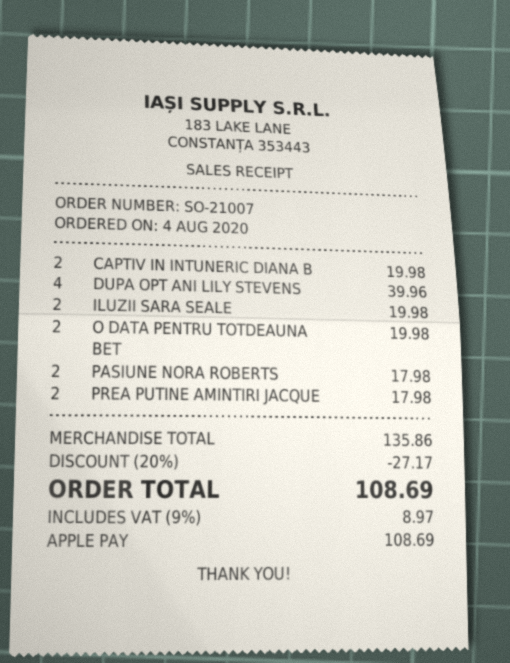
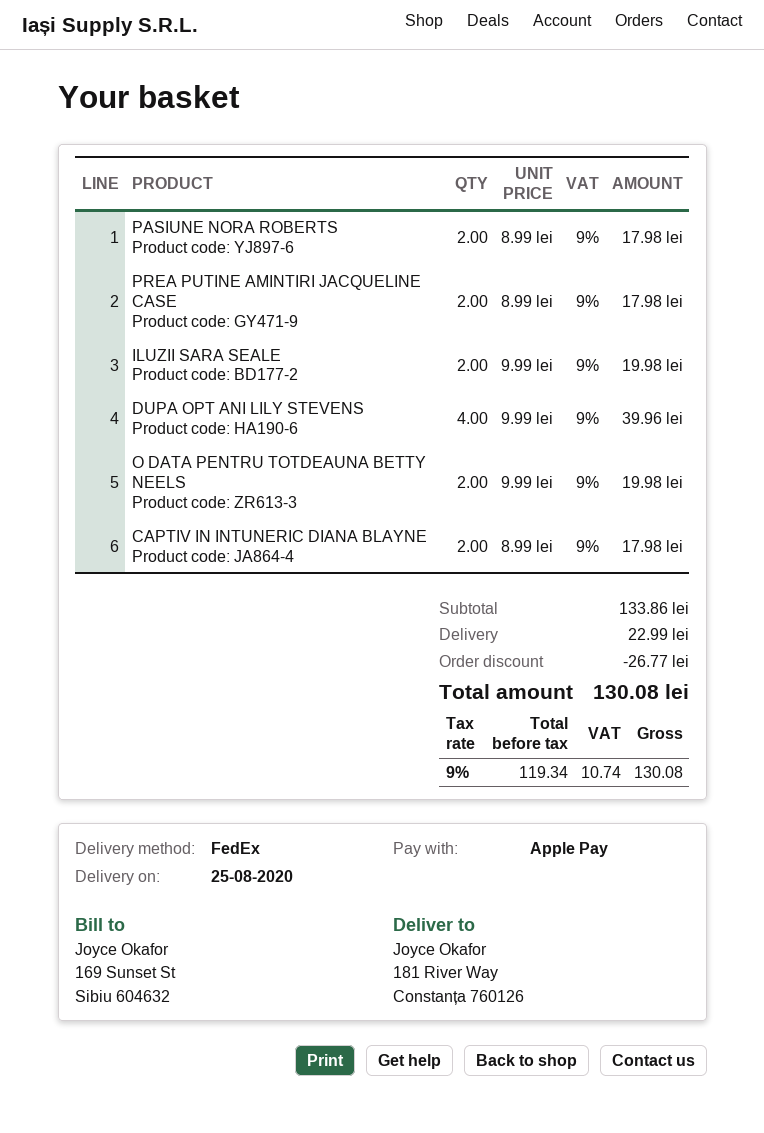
CAPTIV IN INTUNERIC DIANA B: 2 for 19.98 -> 2 for 17.98
subtotal: 135.86 -> 133.86
discount: 27.17 -> 26.77
shipping: none -> 22.99
tax: 9% = 8.97 -> 9% = 10.74
total: 108.69 -> 130.08

